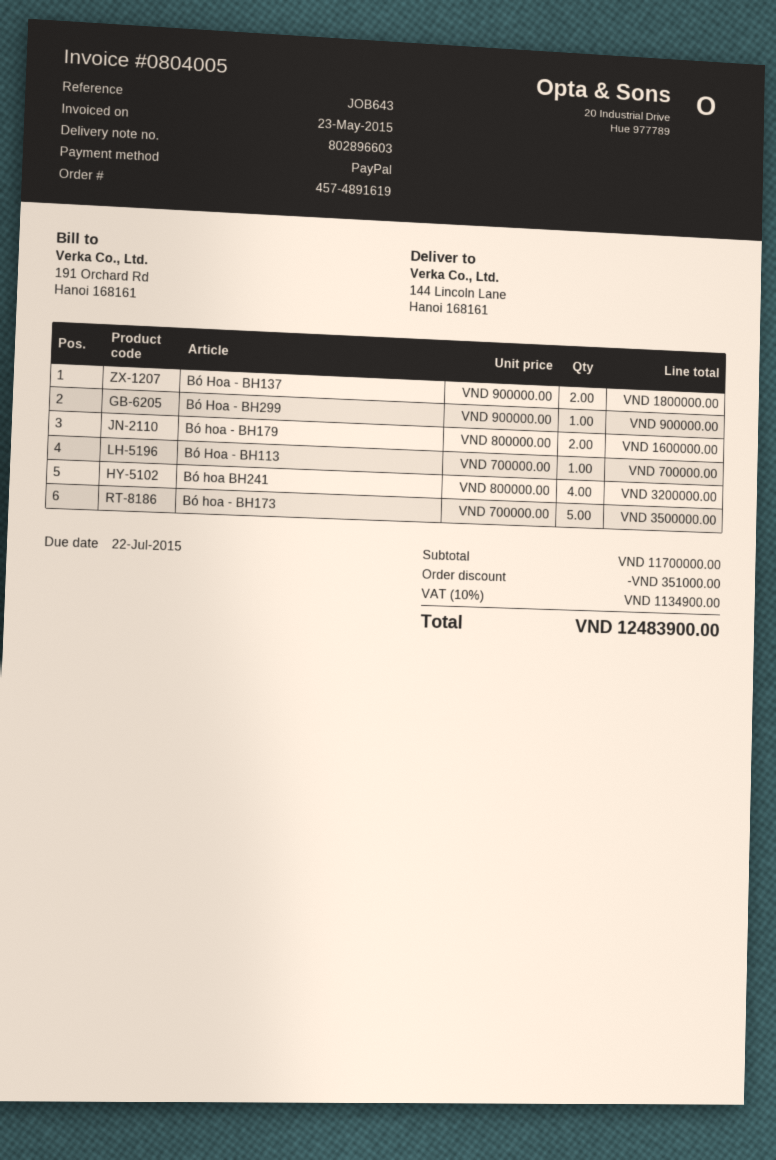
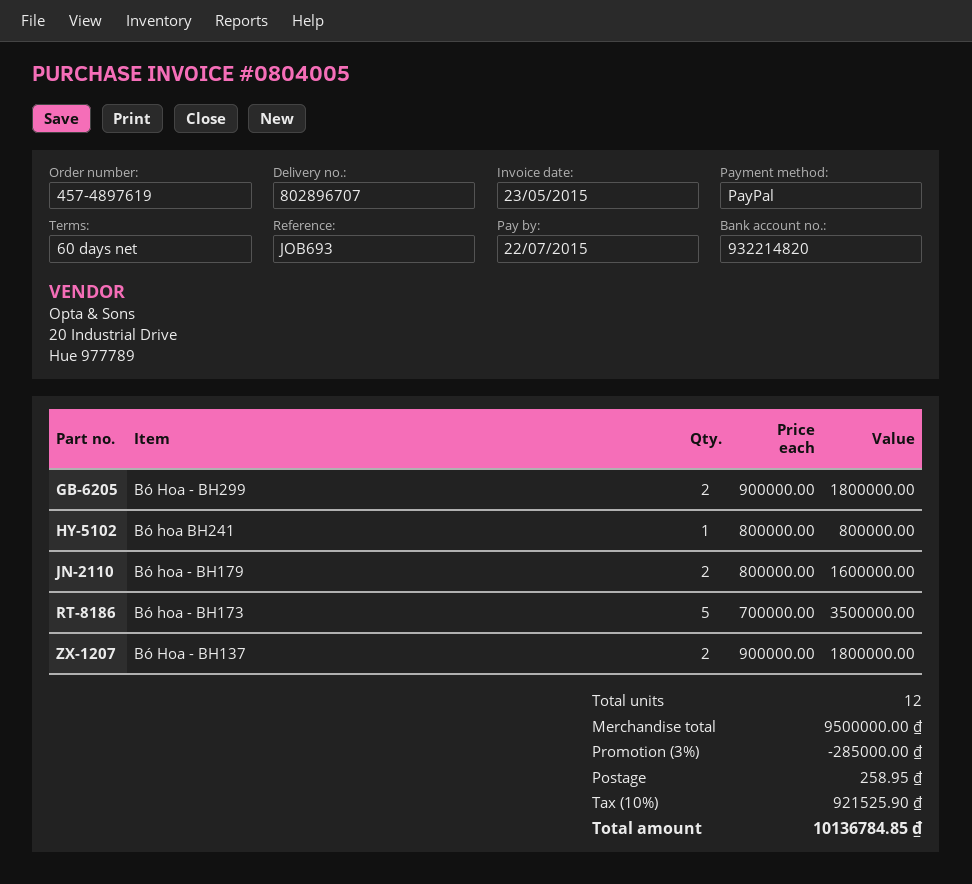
order number: 457-4891619 -> 457-4897619
delivery note number: 802896603 -> 802896707
reference: JOB643 -> JOB693
Bó Hoa - BH299: 1 x 900000.00 = 900000.00 -> 2 x 900000.00 = 1800000.00
Bó Hoa - BH113: 1 x 700000.00 = 700000.00 -> none
Bó hoa BH241: 4 x 800000.00 = 3200000.00 -> 1 x 800000.00 = 800000.00
subtotal: 11700000.00 -> 9500000.00
discount: 351000.00 -> 285000.00
shipping: none -> 258.95
tax: 10% = 1134900.00 -> 10% = 921525.90
total: 12483900.00 -> 10136784.85

